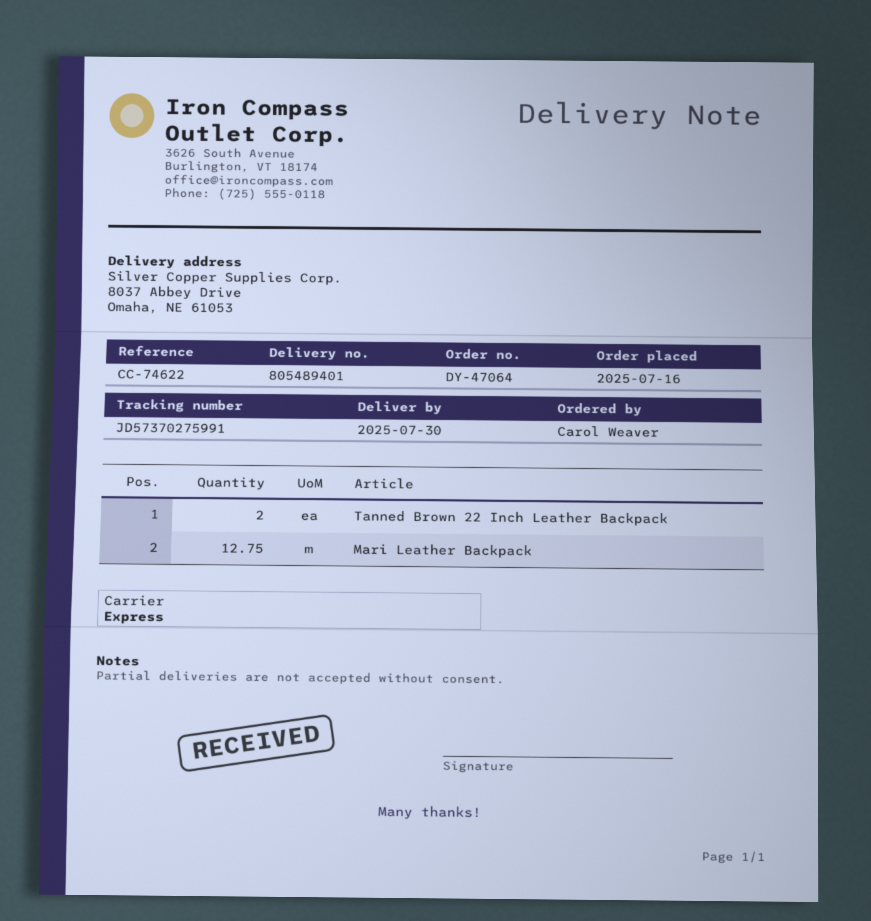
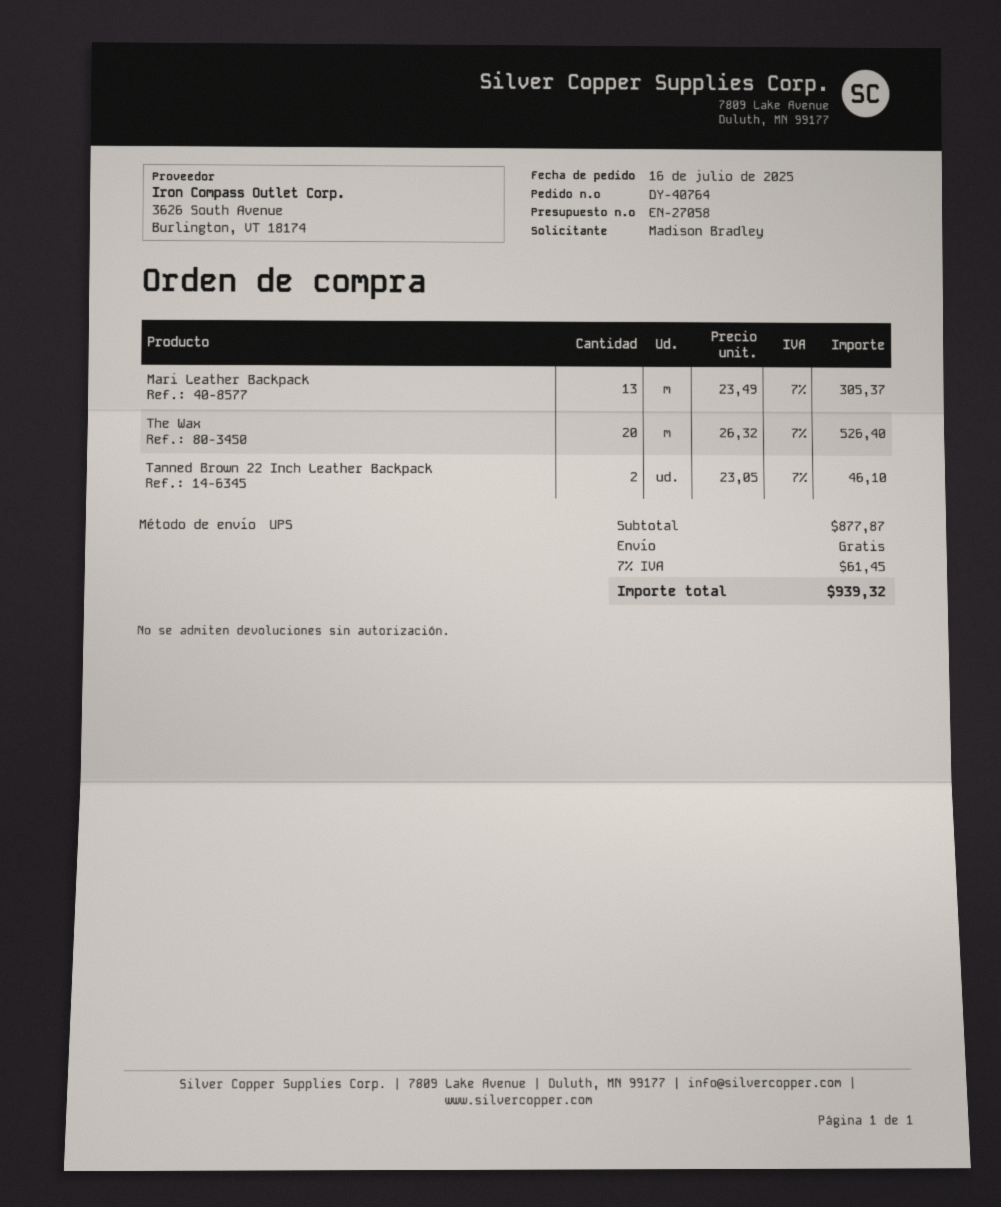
order number: DY-47064 -> DY-40764
ordered by: Carol Weaver -> Madison Bradley
shipping method: express -> UPS
Mari Leather Backpack: 12.75 -> 13
The Wax: none -> 20

